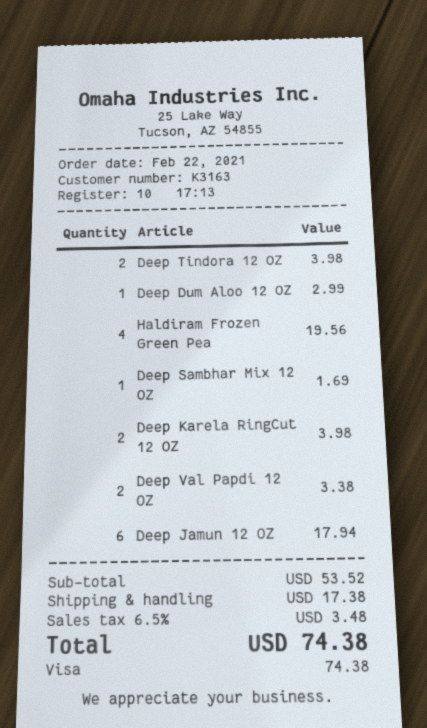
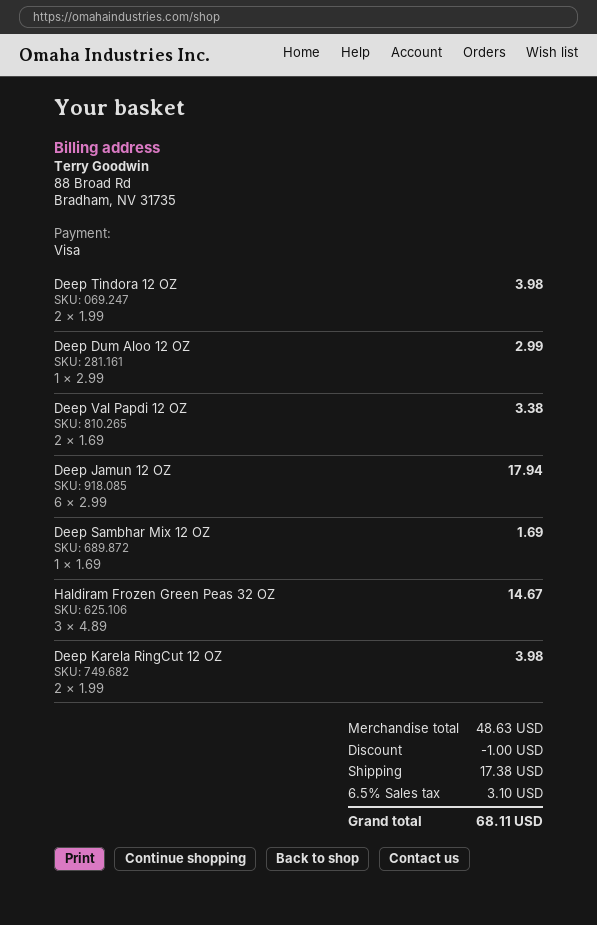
Haldiram Frozen Green Pea: 4 for 19.56 -> 3 for 14.67
subtotal: 53.52 -> 48.63
discount: none -> 1.00
tax: 6.5% = 3.48 -> 6.5% = 3.10
total: 74.38 -> 68.11

